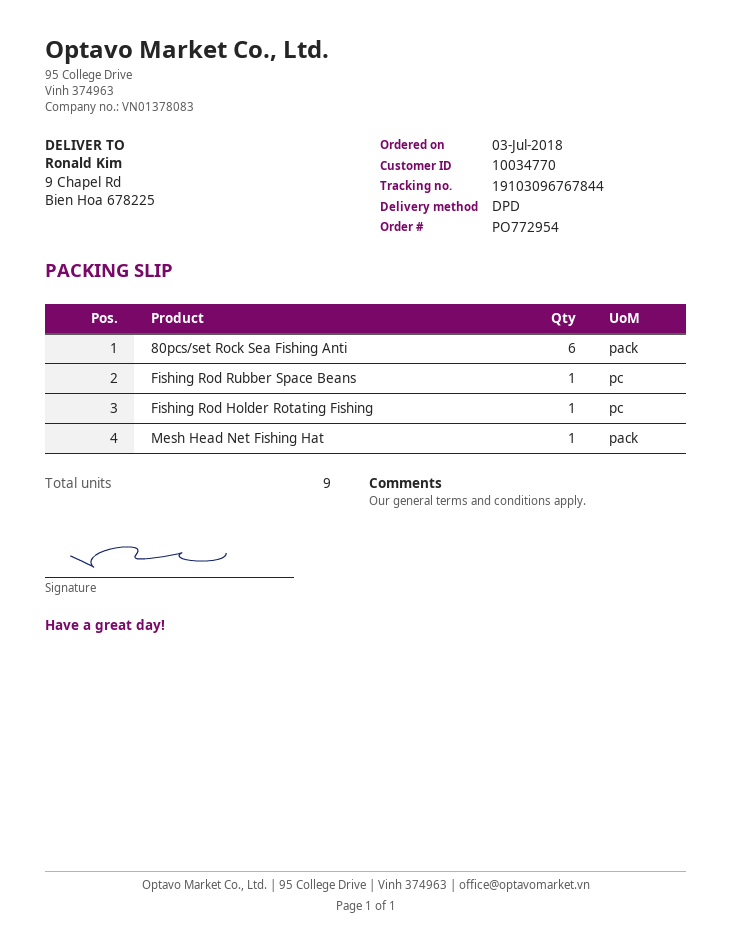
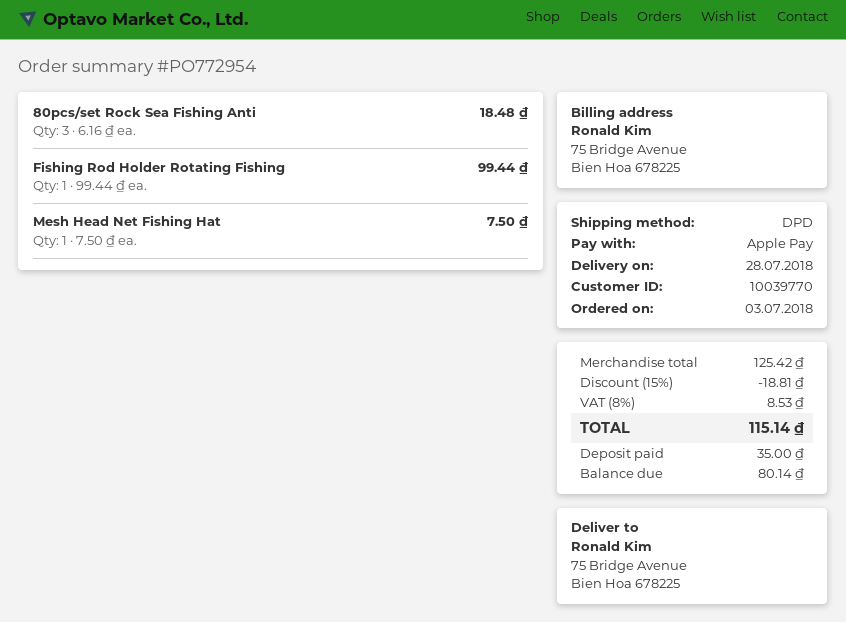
customer number: 10034770 -> 10039770
ship to: 9 Chapel Rd, Bien Hoa 678225 -> 75 Bridge Avenue, Bien Hoa 678225
80pcs/set Rock Sea Fishing Anti: 6 -> 3
Fishing Rod Rubber Space Beans: 1 -> none

